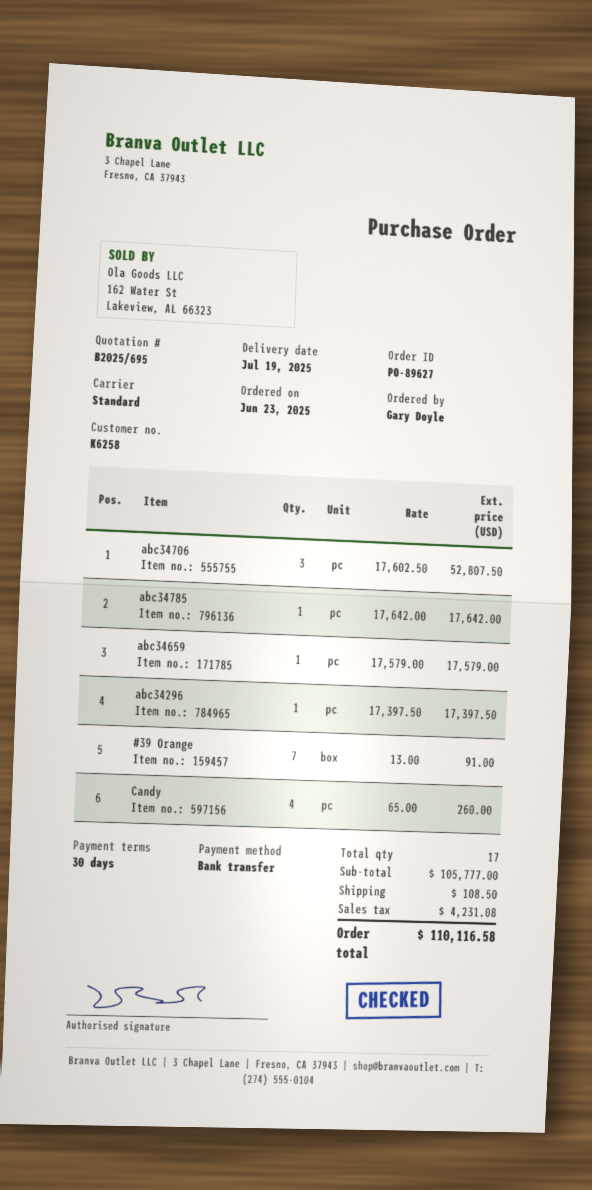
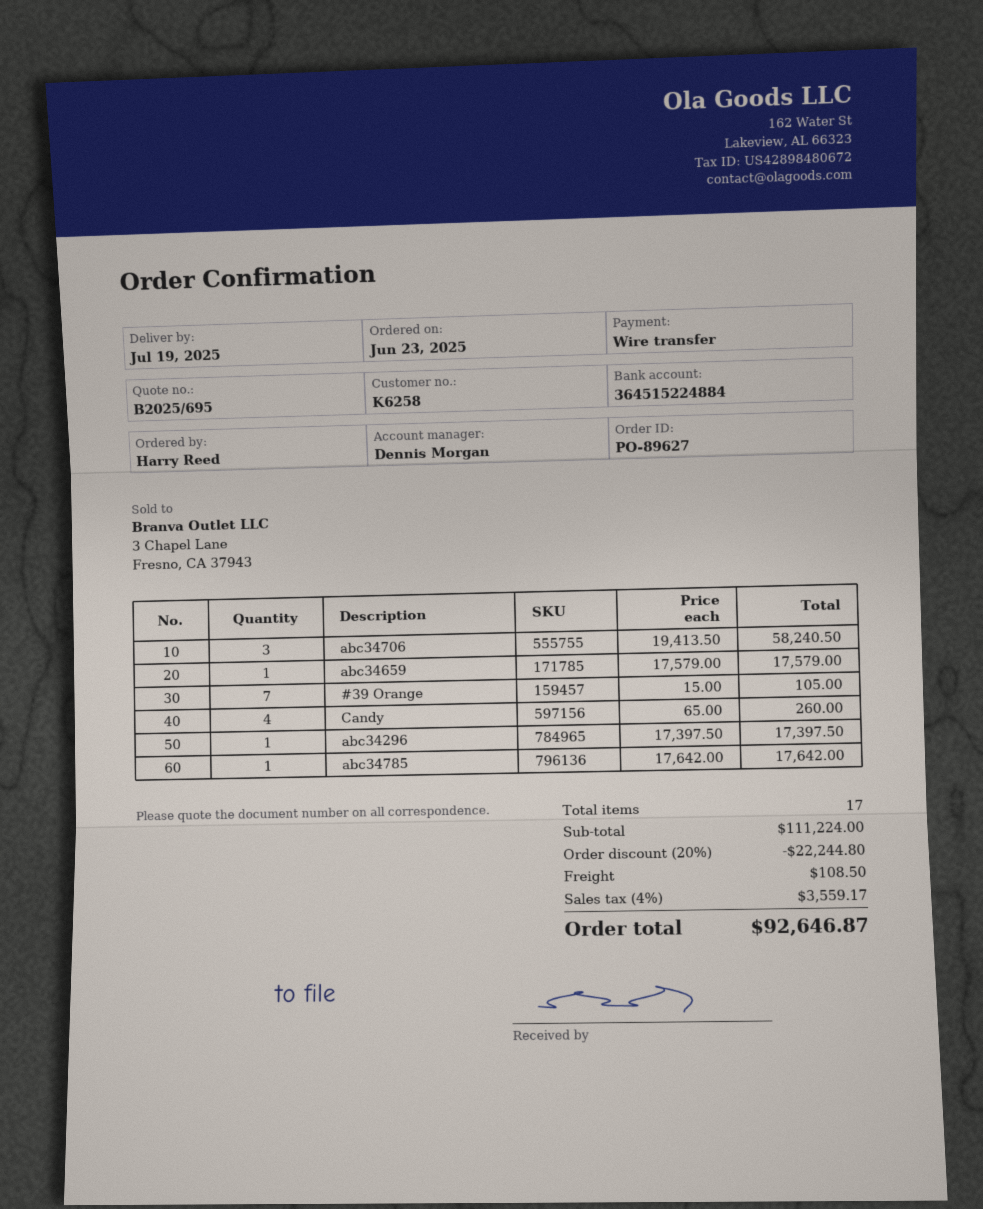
ordered by: Gary Doyle -> Harry Reed
abc34706: 3 x 17602.50 = 52807.50 -> 3 x 19413.50 = 58240.50
#39 Orange: 7 x 13.00 = 91.00 -> 7 x 15.00 = 105.00
subtotal: 105777.00 -> 111224.00
discount: none -> 20% = 22244.80
tax: 4231.08 -> 3559.17
total: 110116.58 -> 92646.87

